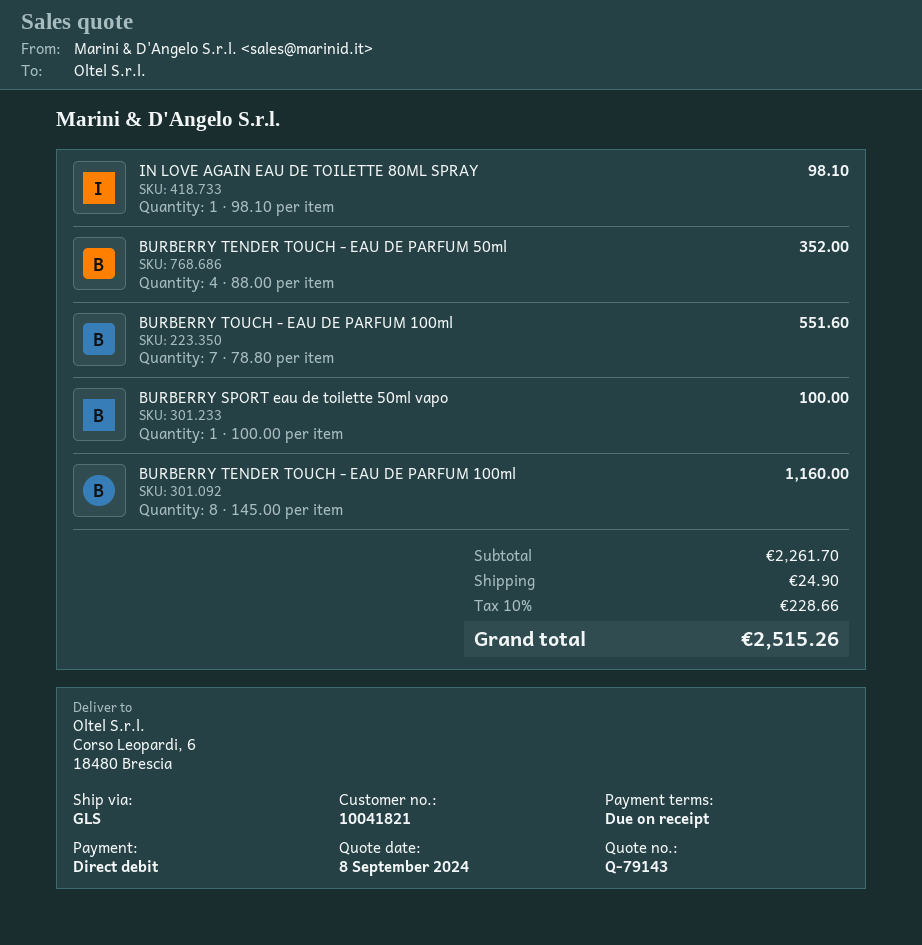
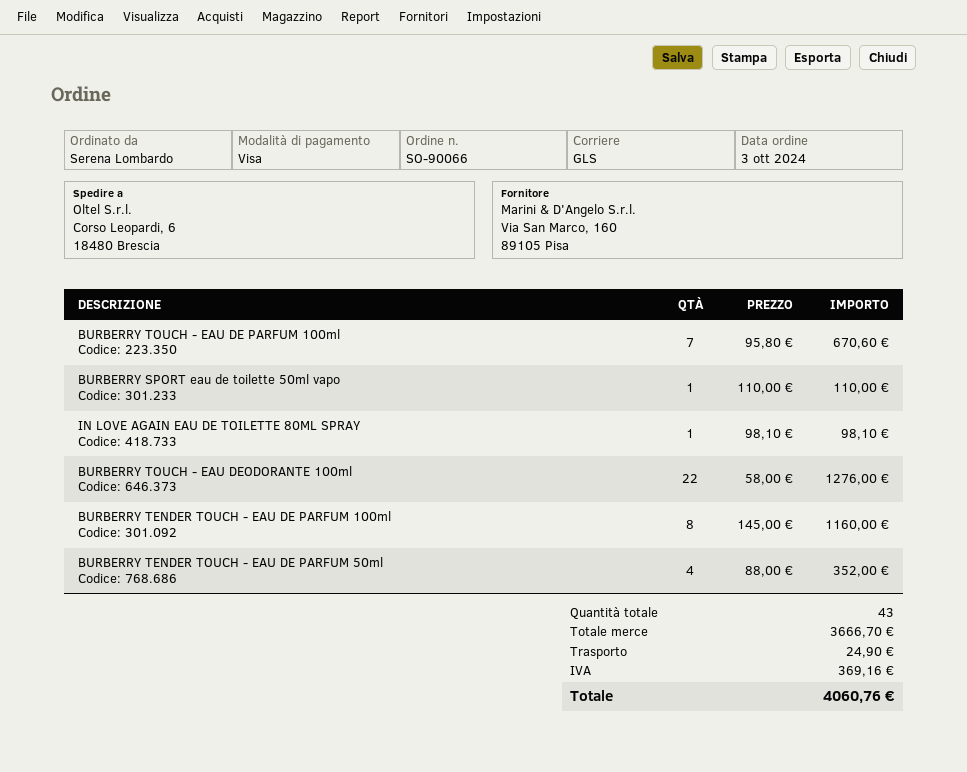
payment method: direct debit -> Visa
BURBERRY TOUCH - EAU DE PARFUM 100ml: 7 x 78.80 = 551.60 -> 7 x 95.80 = 670.60
BURBERRY SPORT eau de toilette 50ml vapo: 1 x 100.00 = 100.00 -> 1 x 110.00 = 110.00
BURBERRY TOUCH - EAU DEODORANTE 100ml: none -> 22 x 58.00 = 1276.00
subtotal: 2261.70 -> 3666.70
tax: 228.66 -> 369.16
total: 2515.26 -> 4060.76

